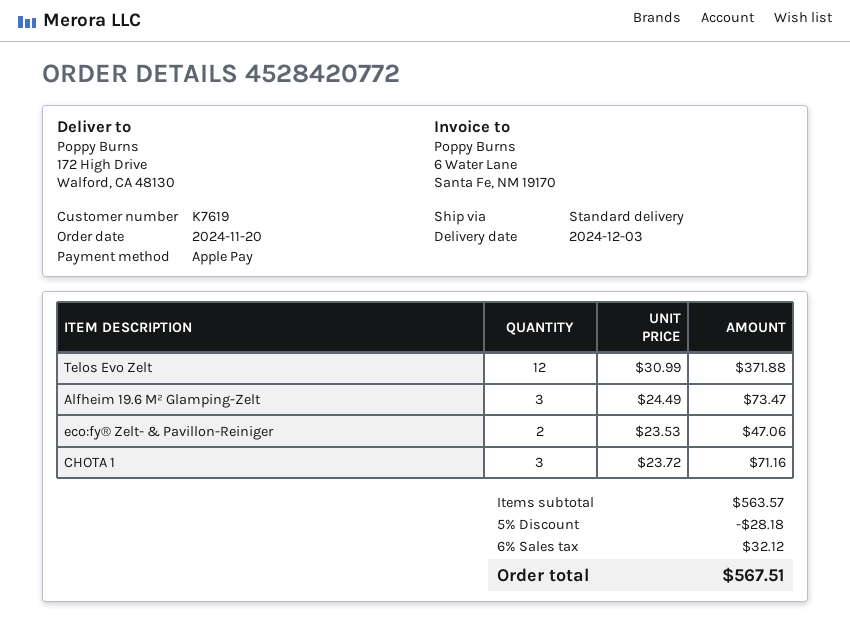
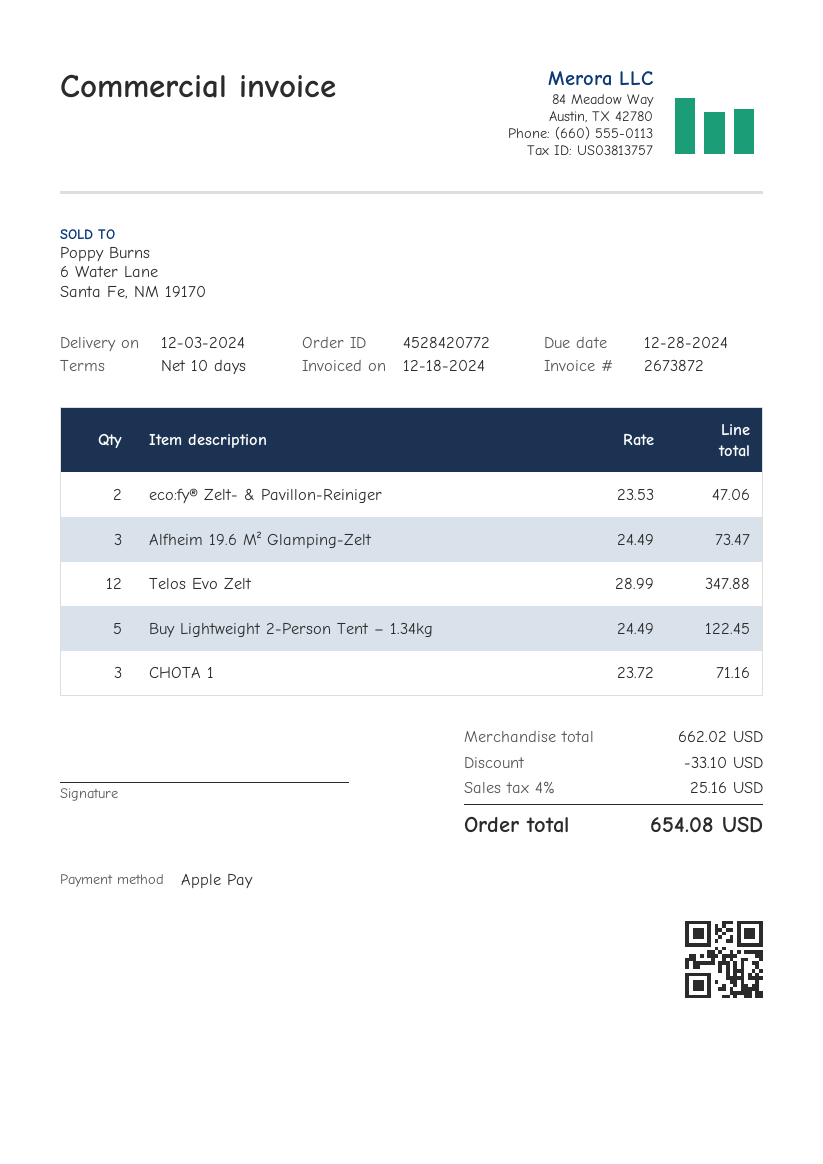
Telos Evo Zelt: 12 x 30.99 = 371.88 -> 12 x 28.99 = 347.88
Buy Lightweight 2-Person Tent – 1.34kg: none -> 5 x 24.49 = 122.45
subtotal: 563.57 -> 662.02
discount: 28.18 -> 33.10
tax: 6% = 32.12 -> 4% = 25.16
total: 567.51 -> 654.08

